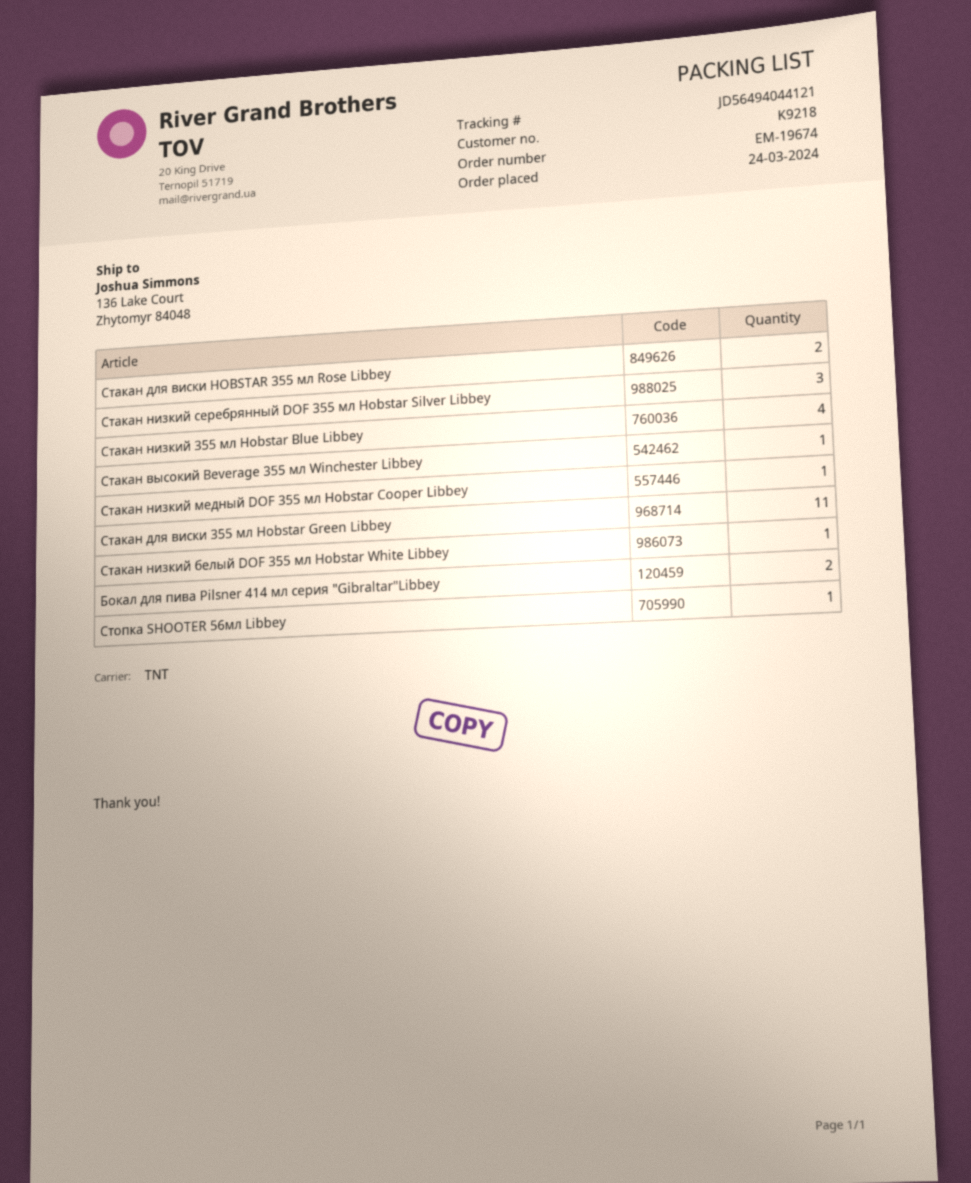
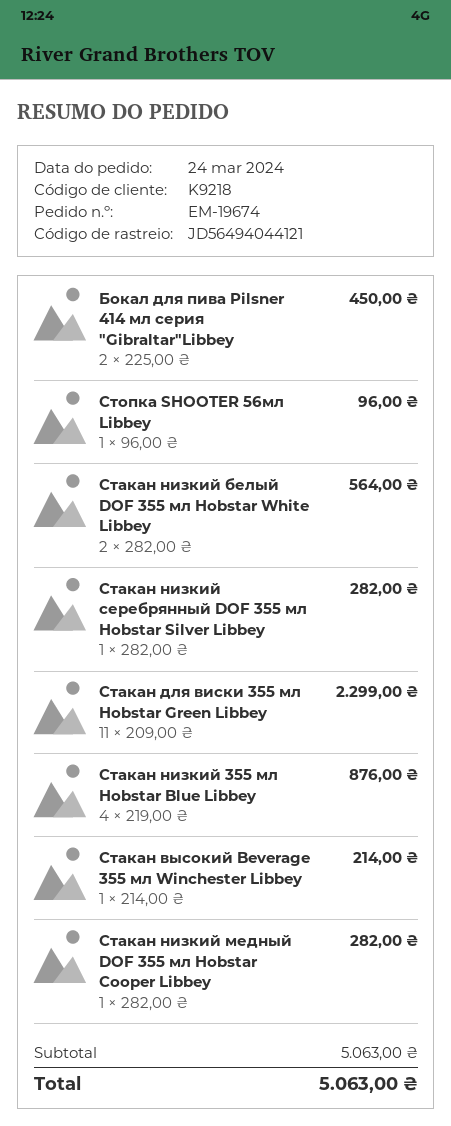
Стакан для виски HOBSTAR 355 мл Rose Libbey: 2 -> none
Стакан низкий серебрянный DOF 355 мл Hobstar Silver Libbey: 3 -> 1
Стакан низкий белый DOF 355 мл Hobstar White Libbey: 1 -> 2

